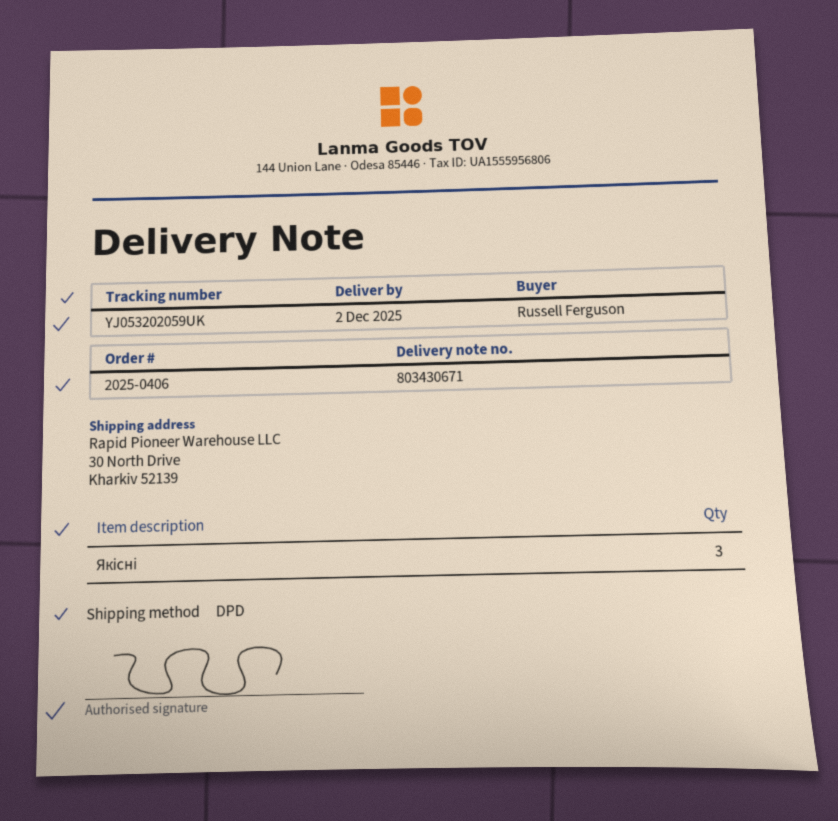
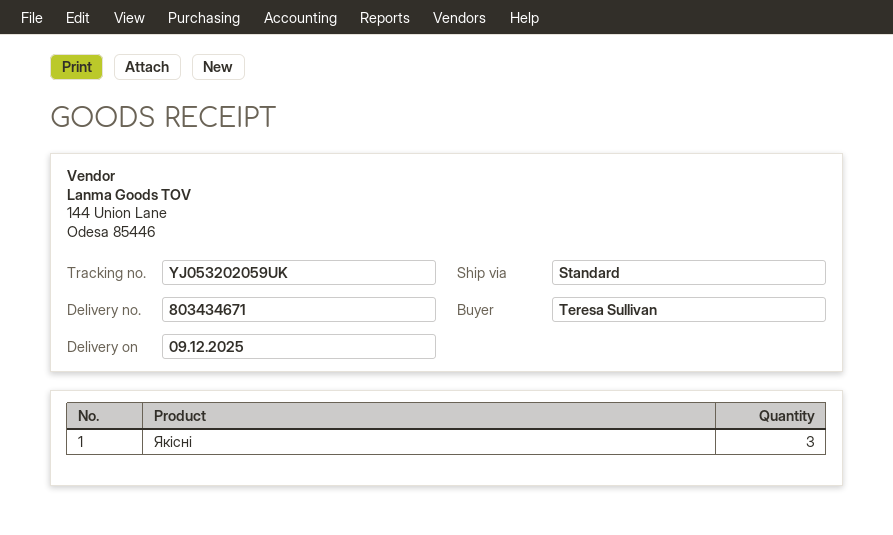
delivery note number: 803430671 -> 803434671
delivery date: 2025-12-02 -> 2025-12-09
ordered by: Russell Ferguson -> Teresa Sullivan
shipping method: DPD -> standard

